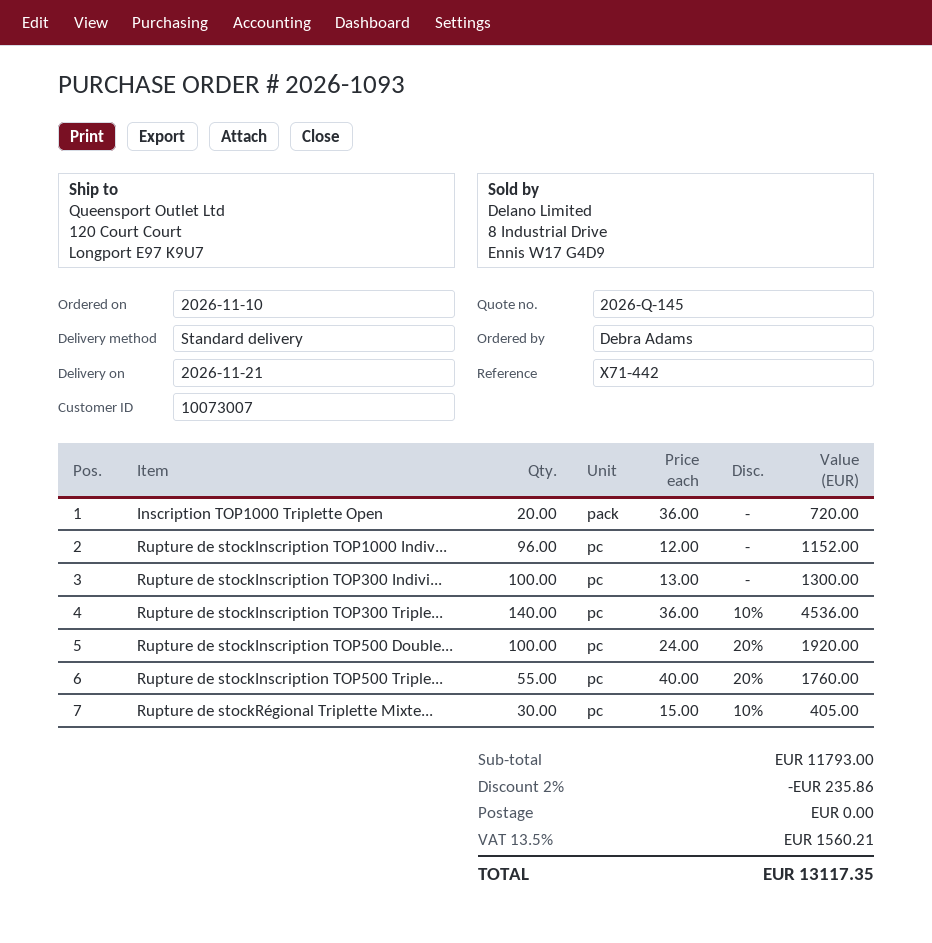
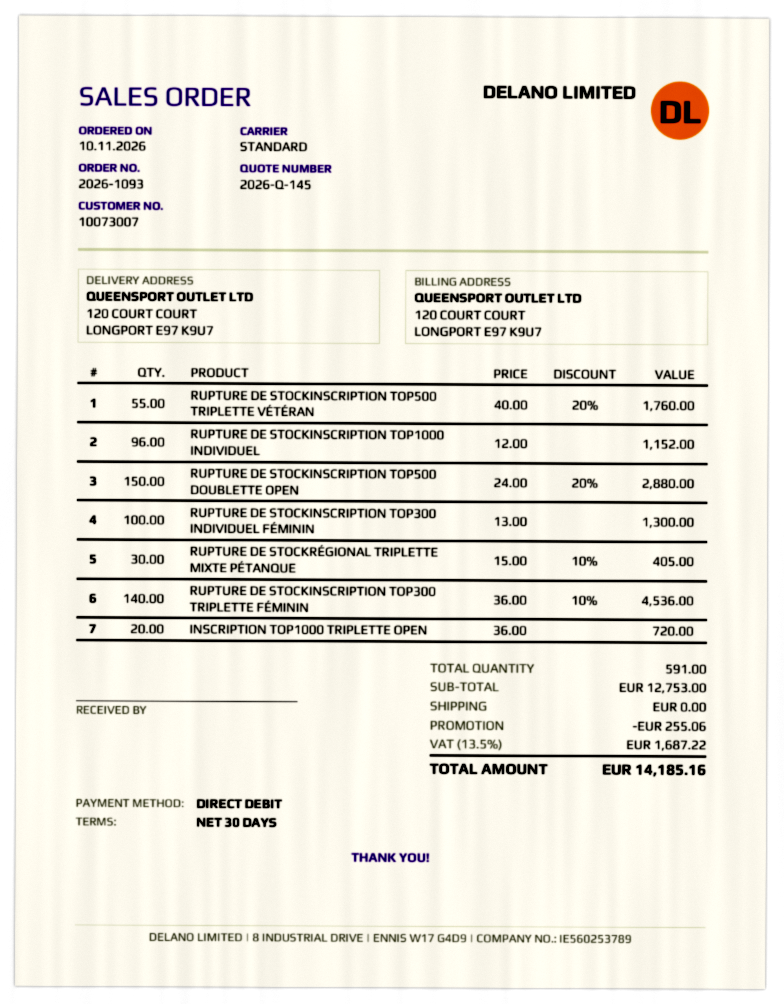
Rupture de stockInscription TOP500 Double...: 100 x 24.00 - 20% = 1920.00 -> 150 x 24.00 - 20% = 2880.00
subtotal: 11793.00 -> 12753.00
discount: 235.86 -> 255.06
tax: 13.5% = 1560.21 -> 13.5% = 1687.22
total: 13117.35 -> 14185.16

